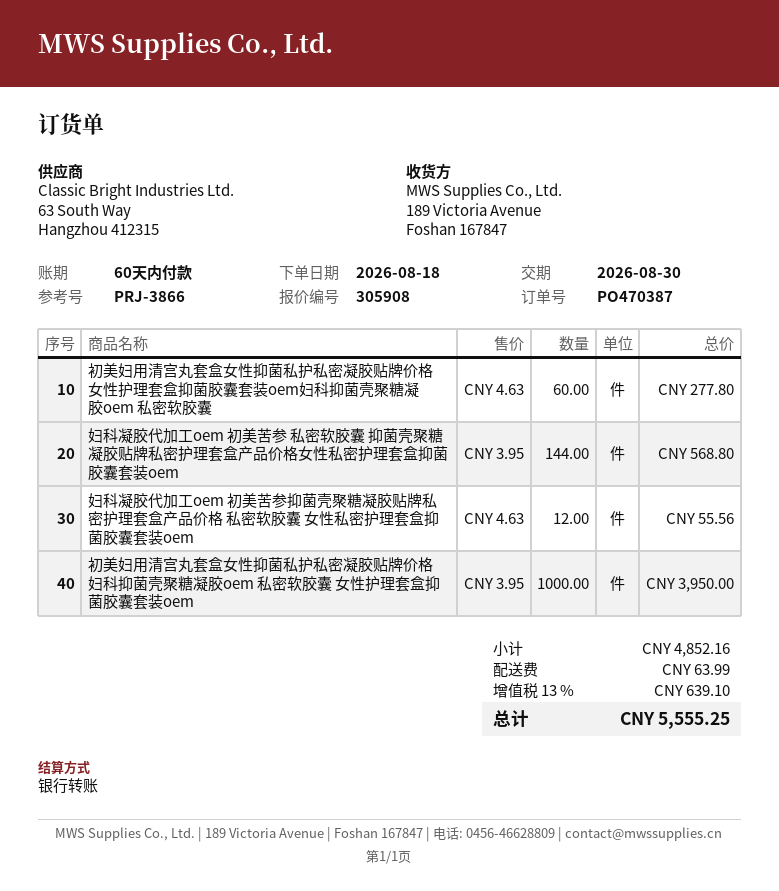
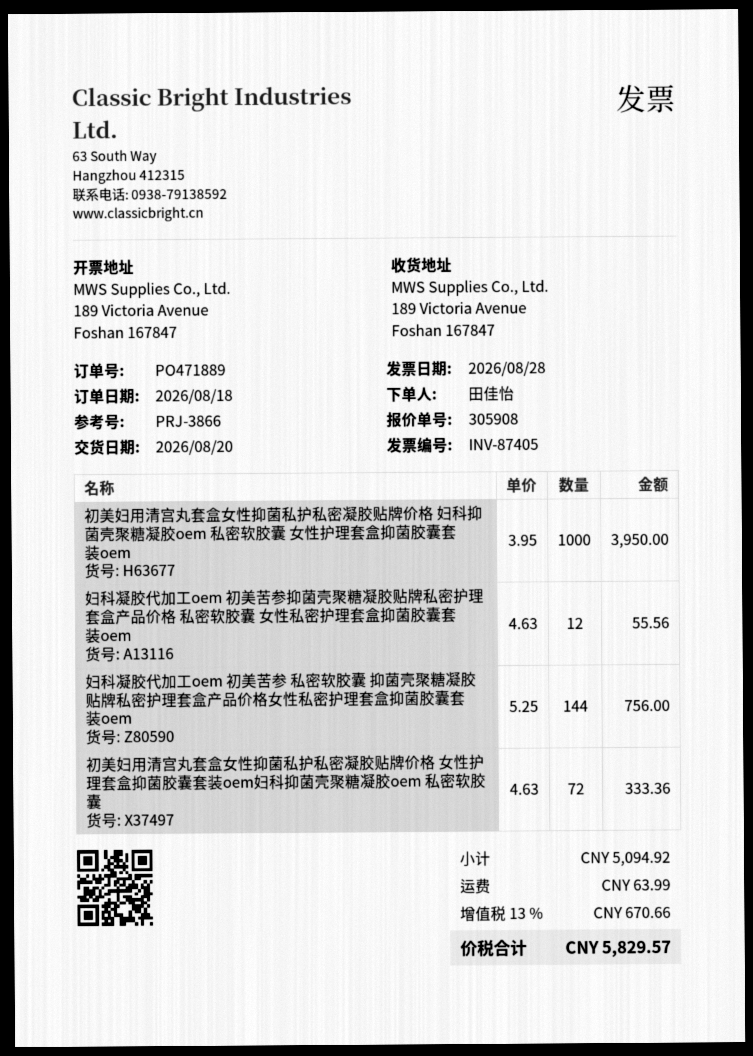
order number: PO470387 -> PO471889
delivery date: 2026-08-30 -> 2026-08-20
初美妇用清宫丸套盒女性抑菌私护私密凝胶贴牌价格 女性护理套盒抑菌胶囊套装oem妇科抑菌壳聚糖凝胶oem 私密软胶囊: 60 x 4.63 = 277.80 -> 72 x 4.63 = 333.36
妇科凝胶代加工oem 初美苦参 私密软胶囊 抑菌壳聚糖凝胶贴牌私密护理套盒产品价格女性私密护理套盒抑菌胶囊套装oem: 144 x 3.95 = 568.80 -> 144 x 5.25 = 756.00
subtotal: 4852.16 -> 5094.92
tax: 13% = 639.10 -> 13% = 670.66
total: 5555.25 -> 5829.57

